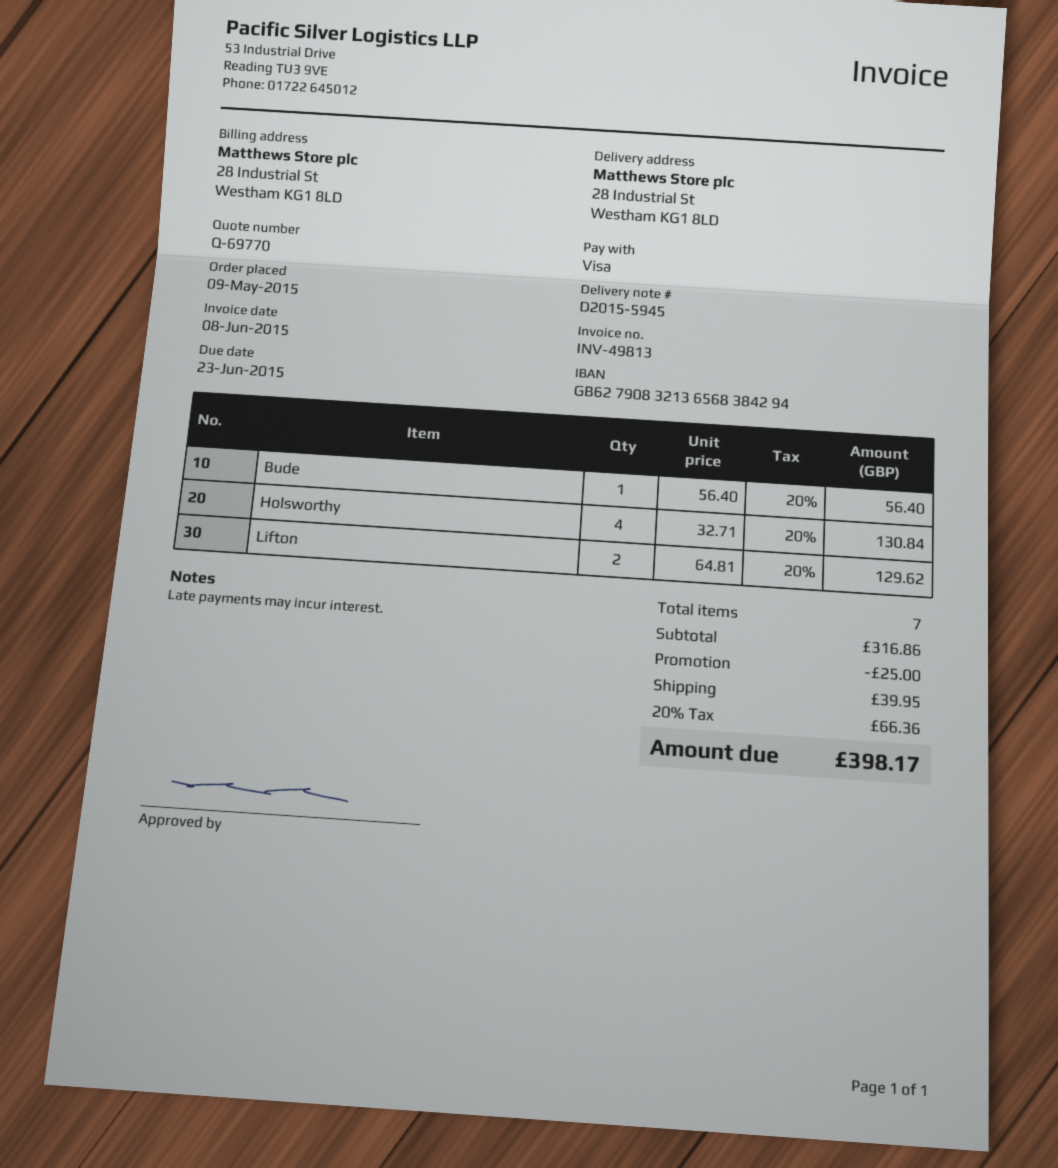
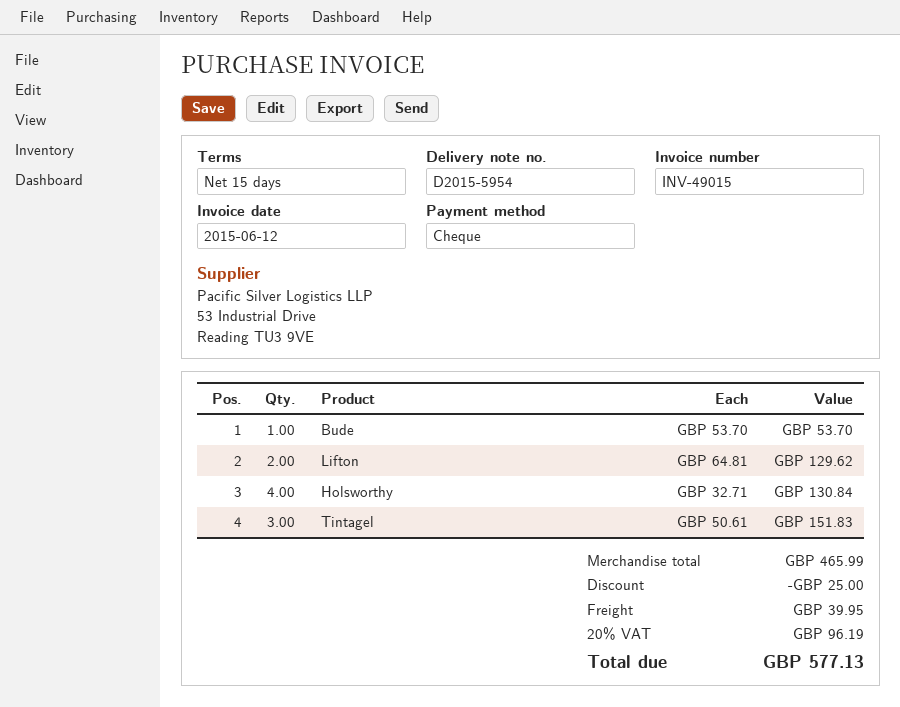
delivery note number: D2015-5945 -> D2015-5954
invoice number: INV-49813 -> INV-49015
invoice date: 2015-06-08 -> 2015-06-12
payment method: Visa -> cheque
Bude: 1 x 56.40 = 56.40 -> 1 x 53.70 = 53.70
Tintagel: none -> 3 x 50.61 = 151.83
subtotal: 316.86 -> 465.99
tax: 20% = 66.36 -> 20% = 96.19
total: 398.17 -> 577.13

